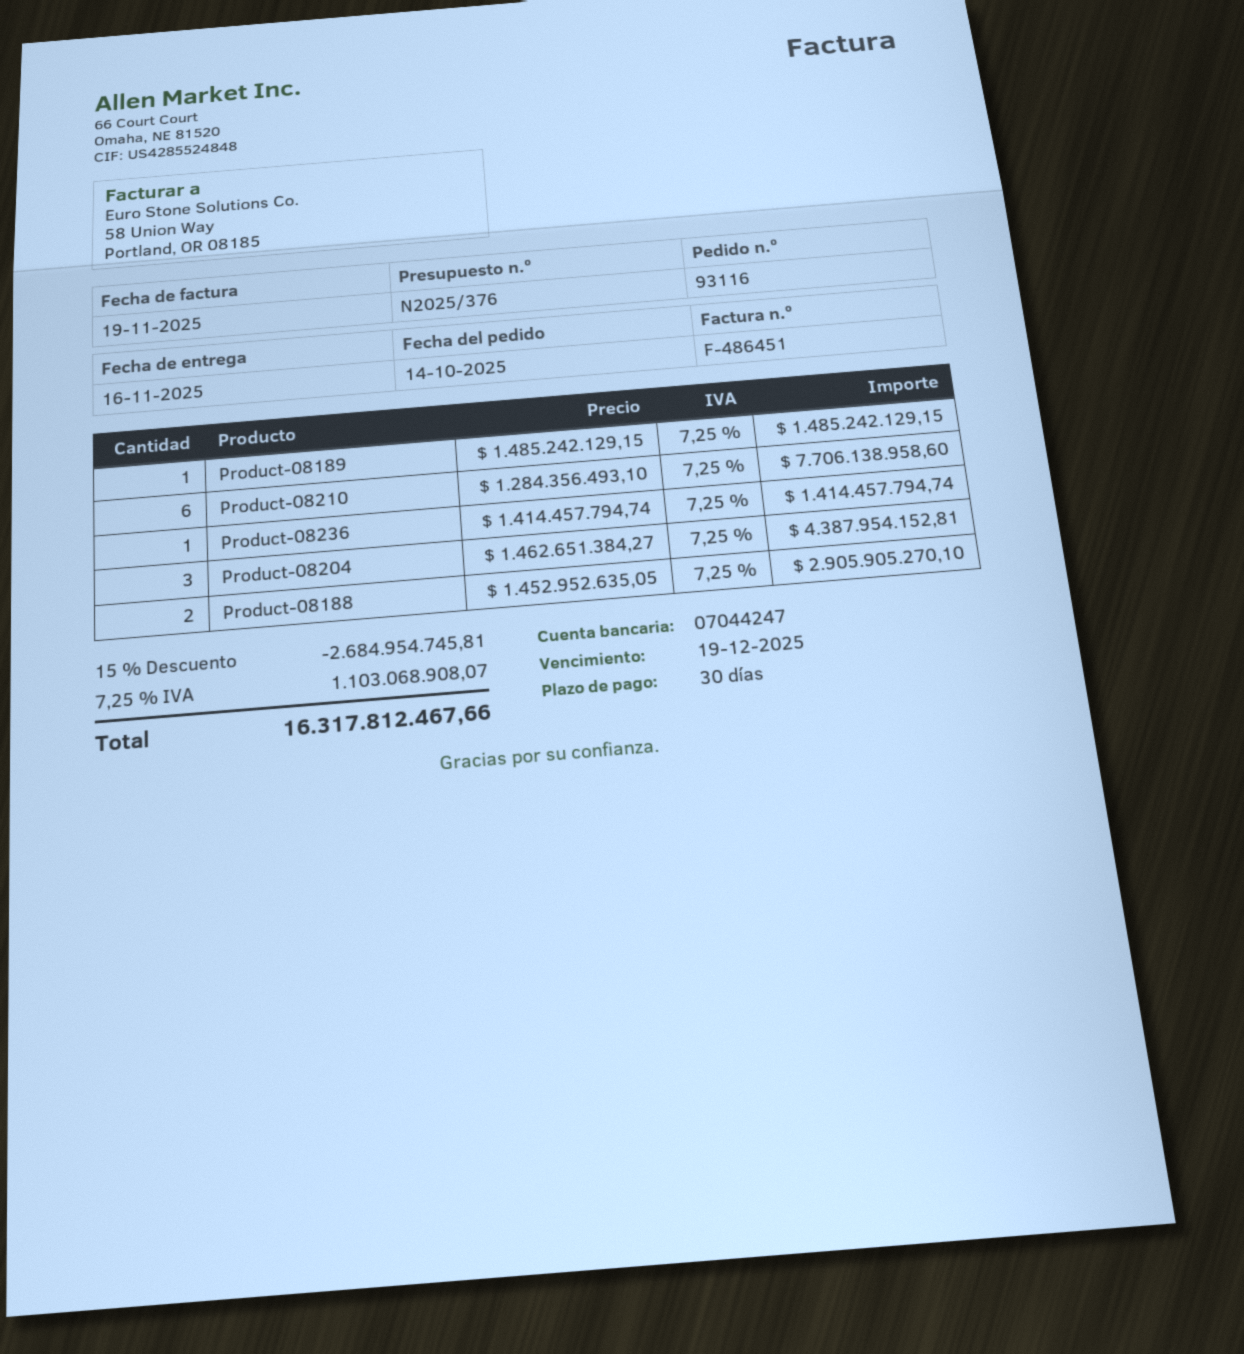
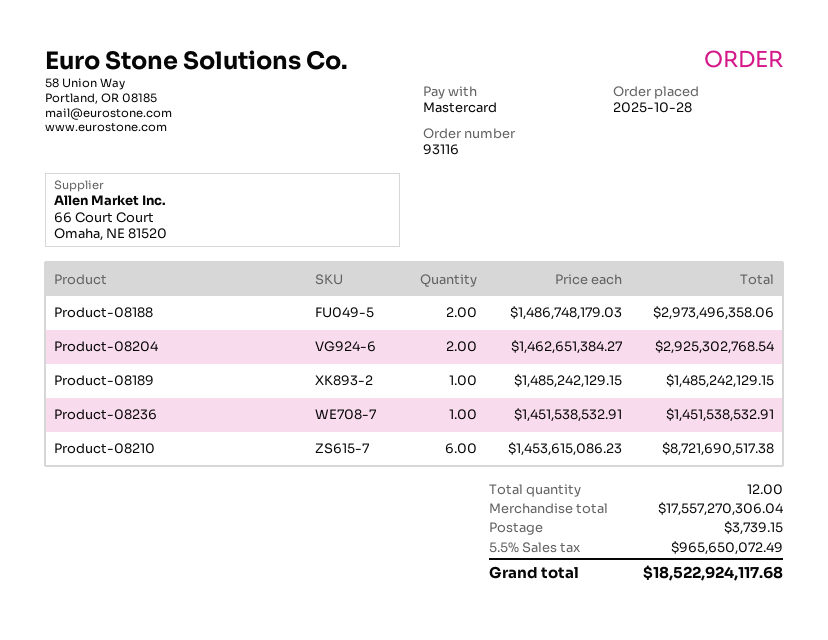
order date: 2025-10-14 -> 2025-10-28
Product-08210: 6 x 1284356493.10 = 7706138958.60 -> 6 x 1453615086.23 = 8721690517.38
Product-08236: 1 x 1414457794.74 = 1414457794.74 -> 1 x 1451538532.91 = 1451538532.91
Product-08204: 3 x 1462651384.27 = 4387954152.81 -> 2 x 1462651384.27 = 2925302768.54
Product-08188: 2 x 1452952635.05 = 2905905270.10 -> 2 x 1486748179.03 = 2973496358.06
discount: 15% = 2684954745.81 -> none
shipping: none -> 3739.15
tax: 7.25% = 1103068908.07 -> 5.5% = 965650072.49
total: 16317812467.66 -> 18522924117.68

